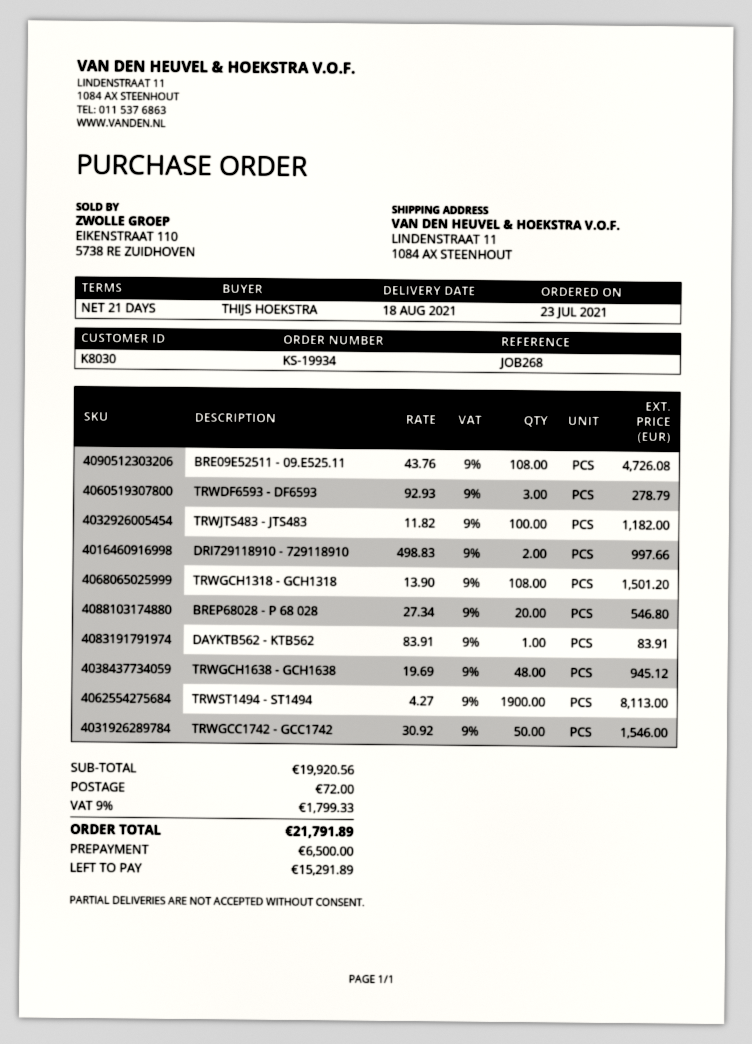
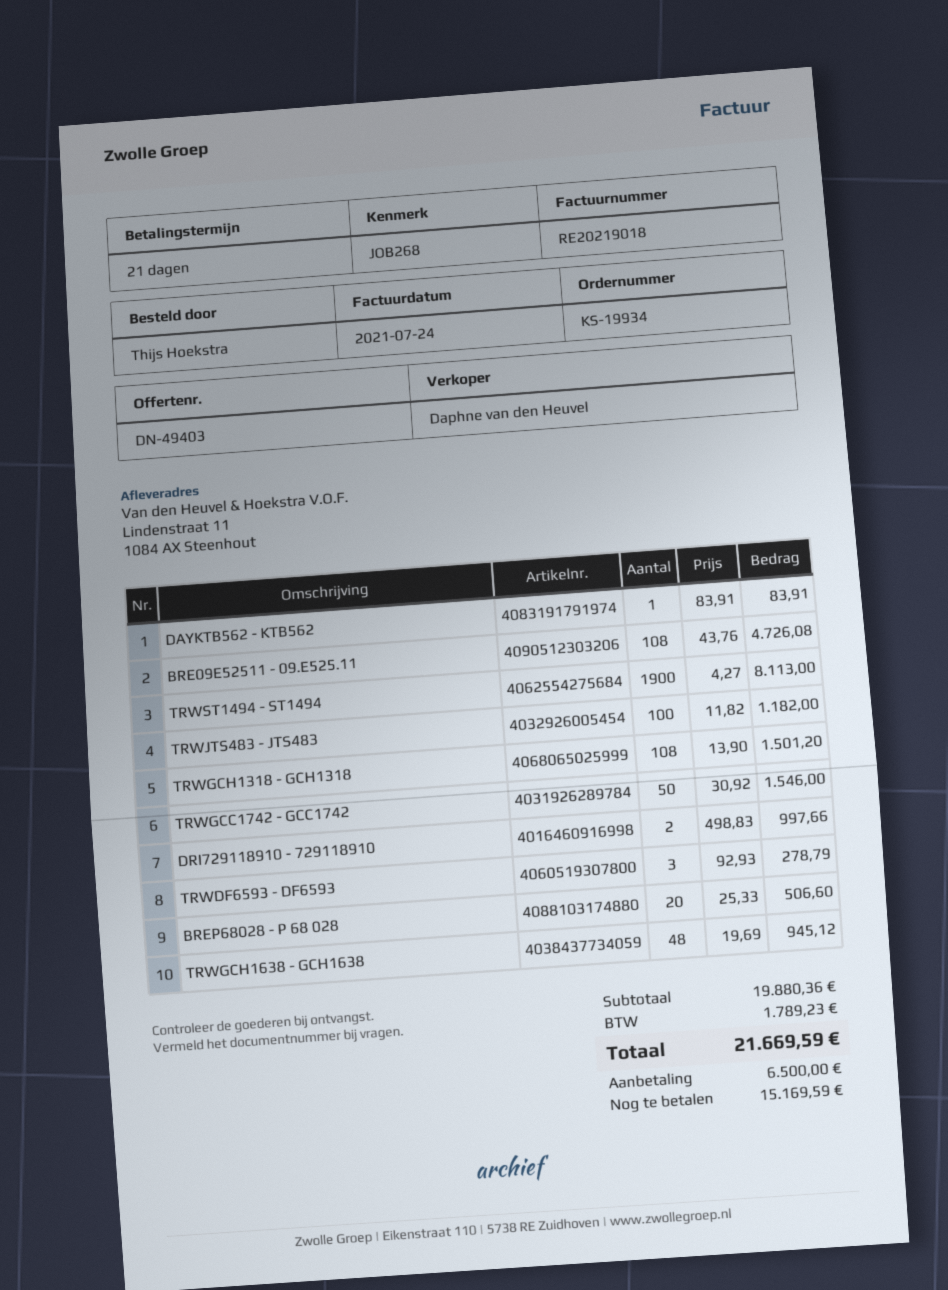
BREP68028 - P 68 028: 20 x 27.34 = 546.80 -> 20 x 25.33 = 506.60
subtotal: 19920.56 -> 19880.36
shipping: 72.00 -> none
tax: 1799.33 -> 1789.23
total: 21791.89 -> 21669.59
balance: 15291.89 -> 15169.59

